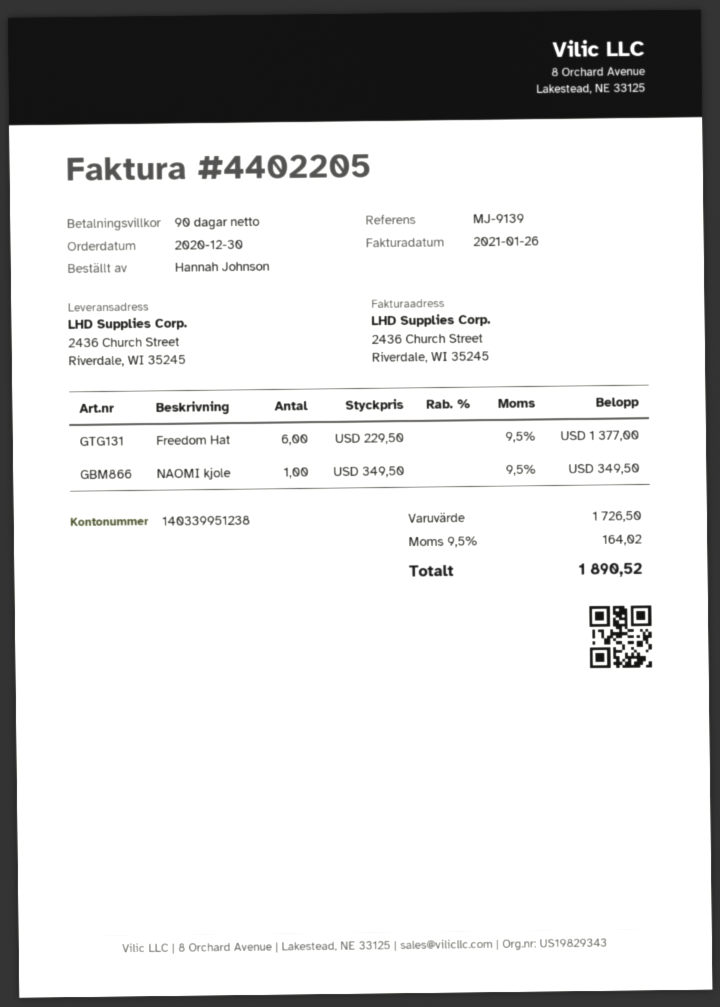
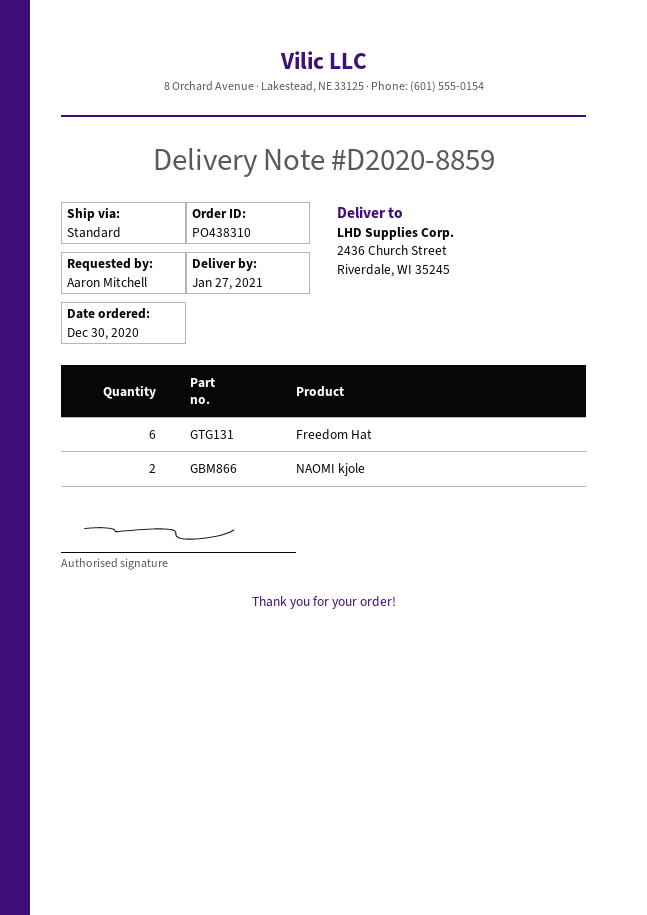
ordered by: Hannah Johnson -> Aaron Mitchell
NAOMI kjole: 1 -> 2

